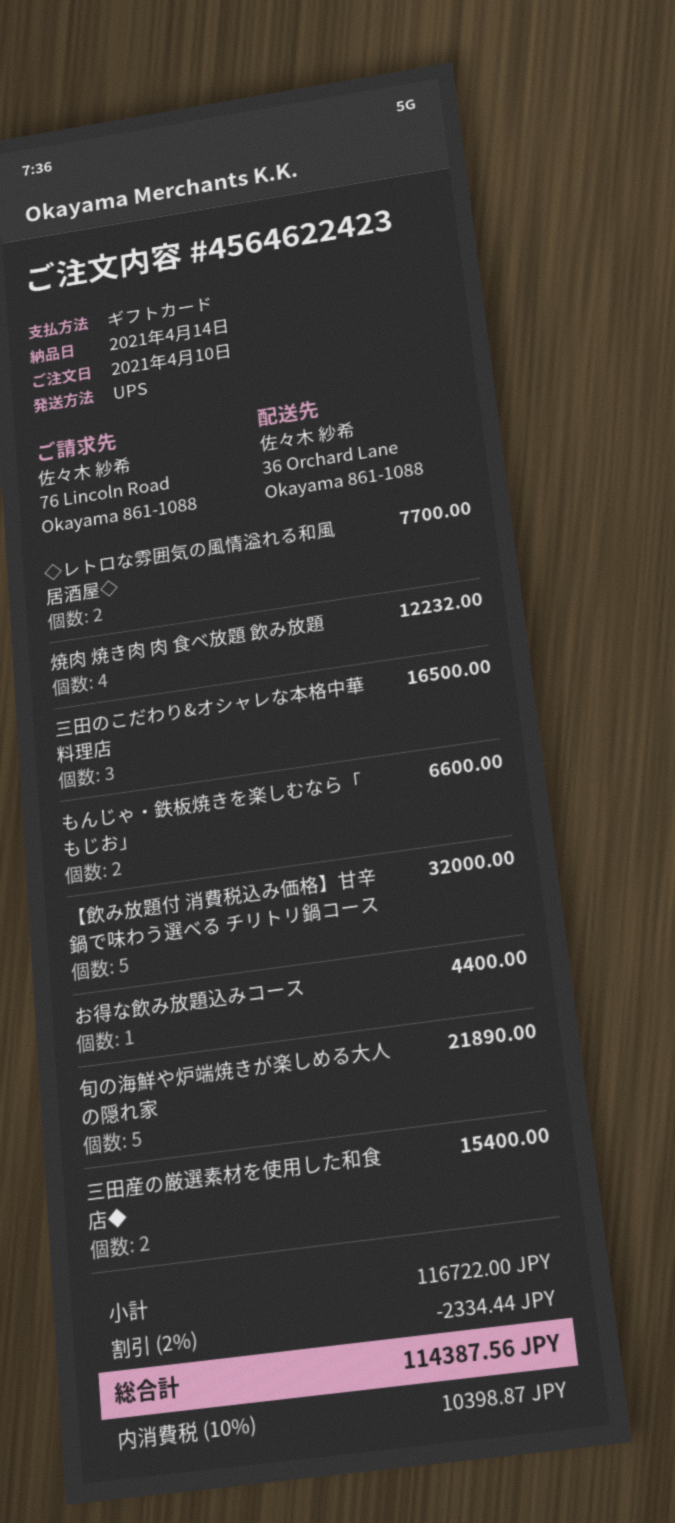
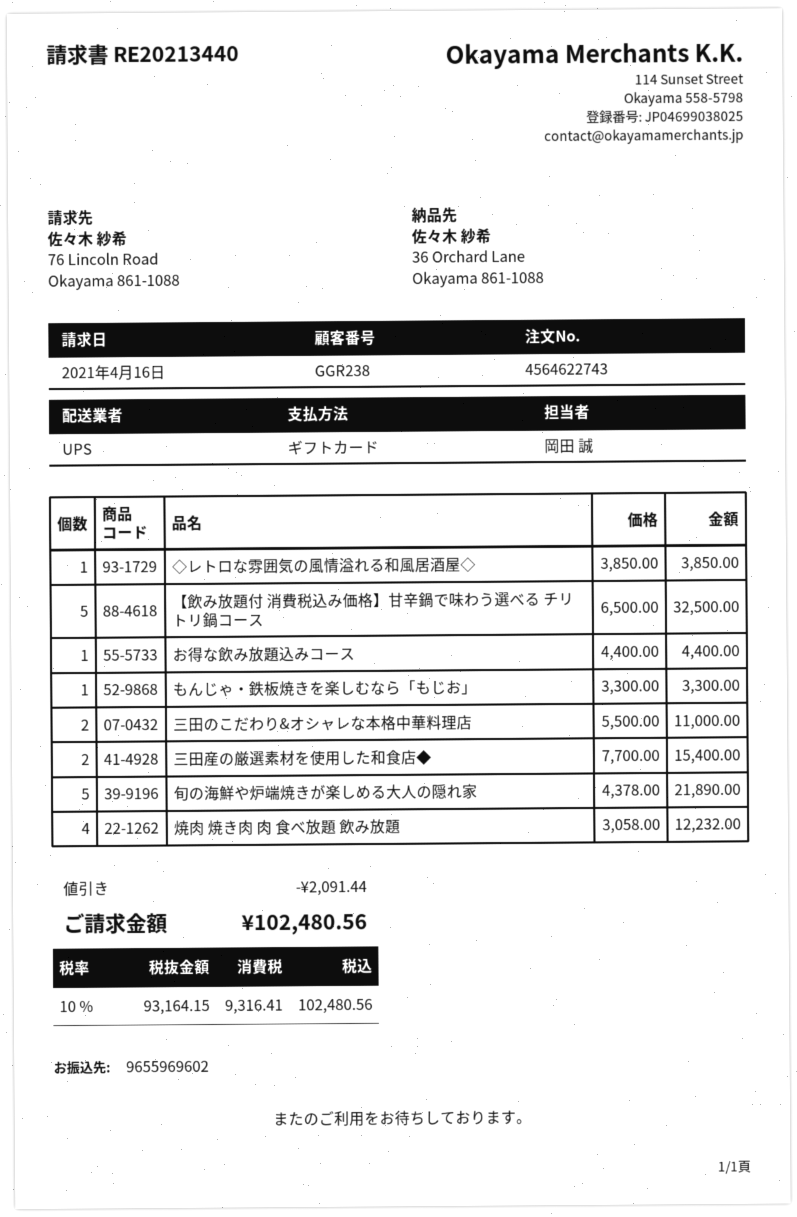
order number: 4564622423 -> 4564622743
◇レトロな雰囲気の風情溢れる和風居酒屋◇: 2 for 7700.00 -> 1 for 3850.00
三田のこだわり&オシャレな本格中華料理店: 3 for 16500.00 -> 2 for 11000.00
もんじゃ・鉄板焼きを楽しむなら「もじお」: 2 for 6600.00 -> 1 for 3300.00
【飲み放題付 消費税込み価格】甘辛鍋で味わう選べる チリトリ鍋コース: 5 for 32000.00 -> 5 for 32500.00
discount: 2334.44 -> 2091.44
tax: 10% = 10398.87 -> 10% = 9316.41
total: 114387.56 -> 102480.56

